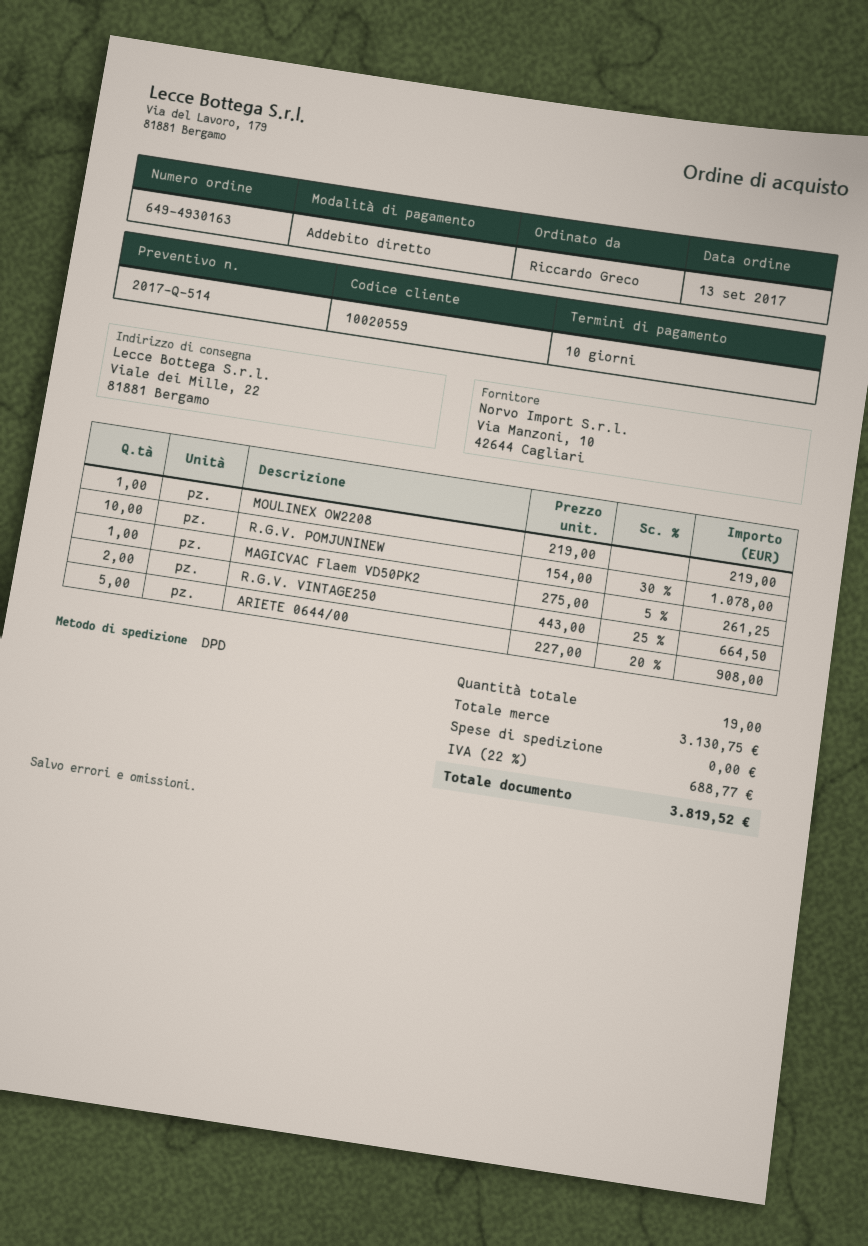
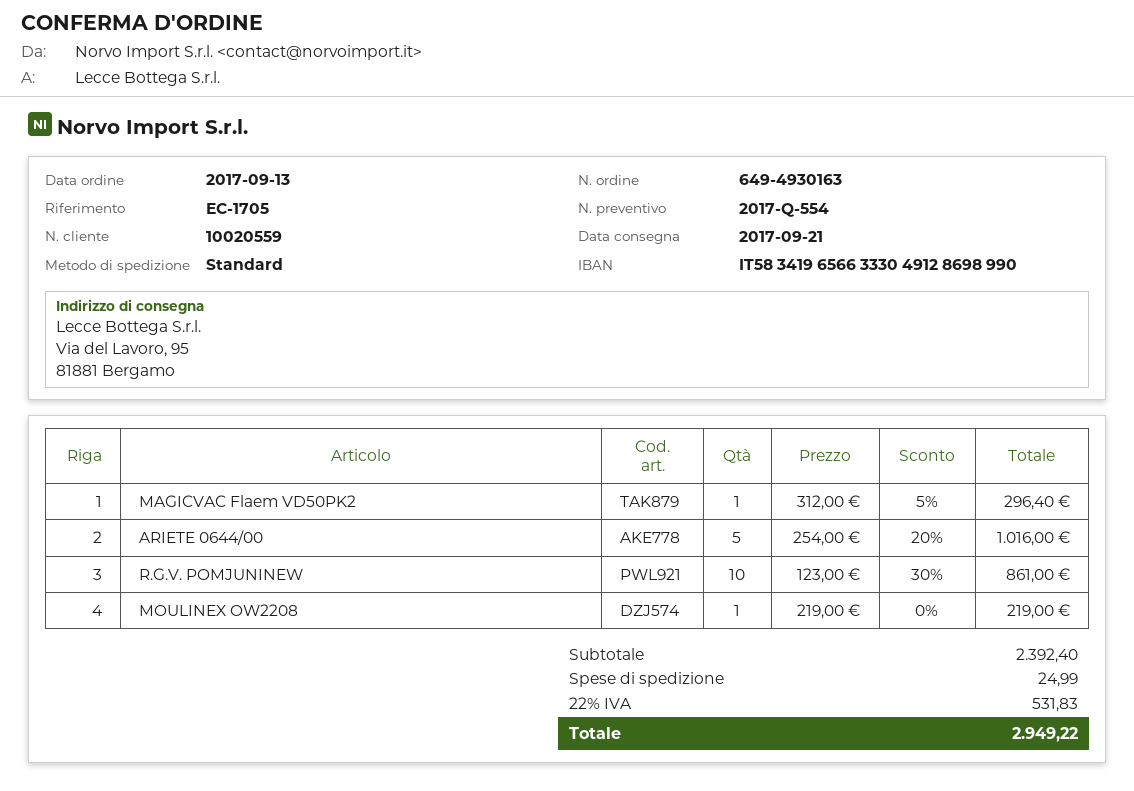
quote number: 2017-Q-514 -> 2017-Q-554
shipping method: DPD -> standard
ship to: Viale dei Mille, 22, 81881 Bergamo -> Via del Lavoro, 95, 81881 Bergamo
R.G.V. POMJUNINEW: 10 x 154.00 - 30% = 1078.00 -> 10 x 123.00 - 30% = 861.00
MAGICVAC Flaem VD50PK2: 1 x 275.00 - 5% = 261.25 -> 1 x 312.00 - 5% = 296.40
R.G.V. VINTAGE250: 2 x 443.00 - 25% = 664.50 -> none
ARIETE 0644/00: 5 x 227.00 - 20% = 908.00 -> 5 x 254.00 - 20% = 1016.00
subtotal: 3130.75 -> 2392.40
shipping: 0.00 -> 24.99
tax: 22% = 688.77 -> 22% = 531.83
total: 3819.52 -> 2949.22

